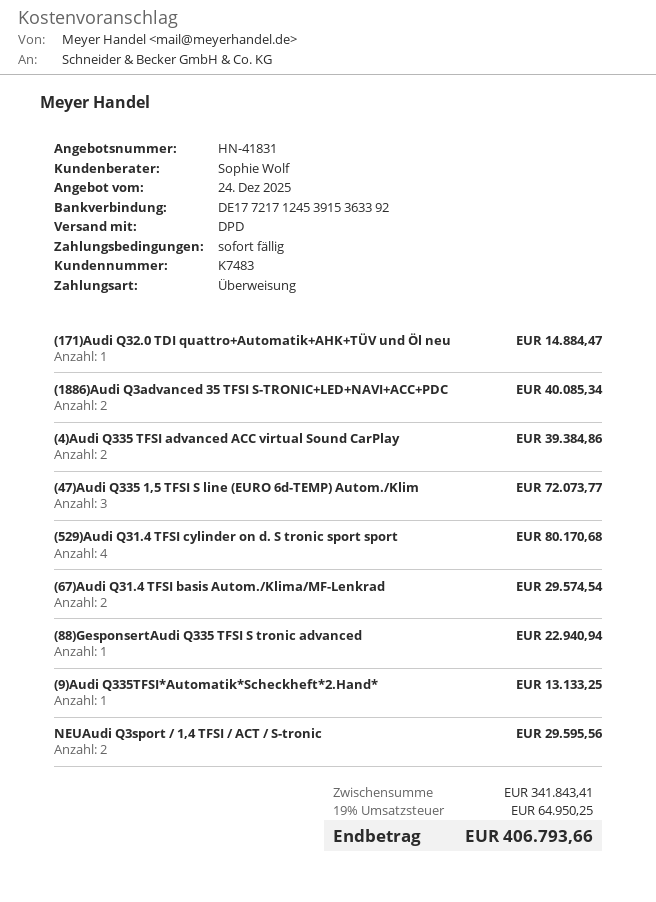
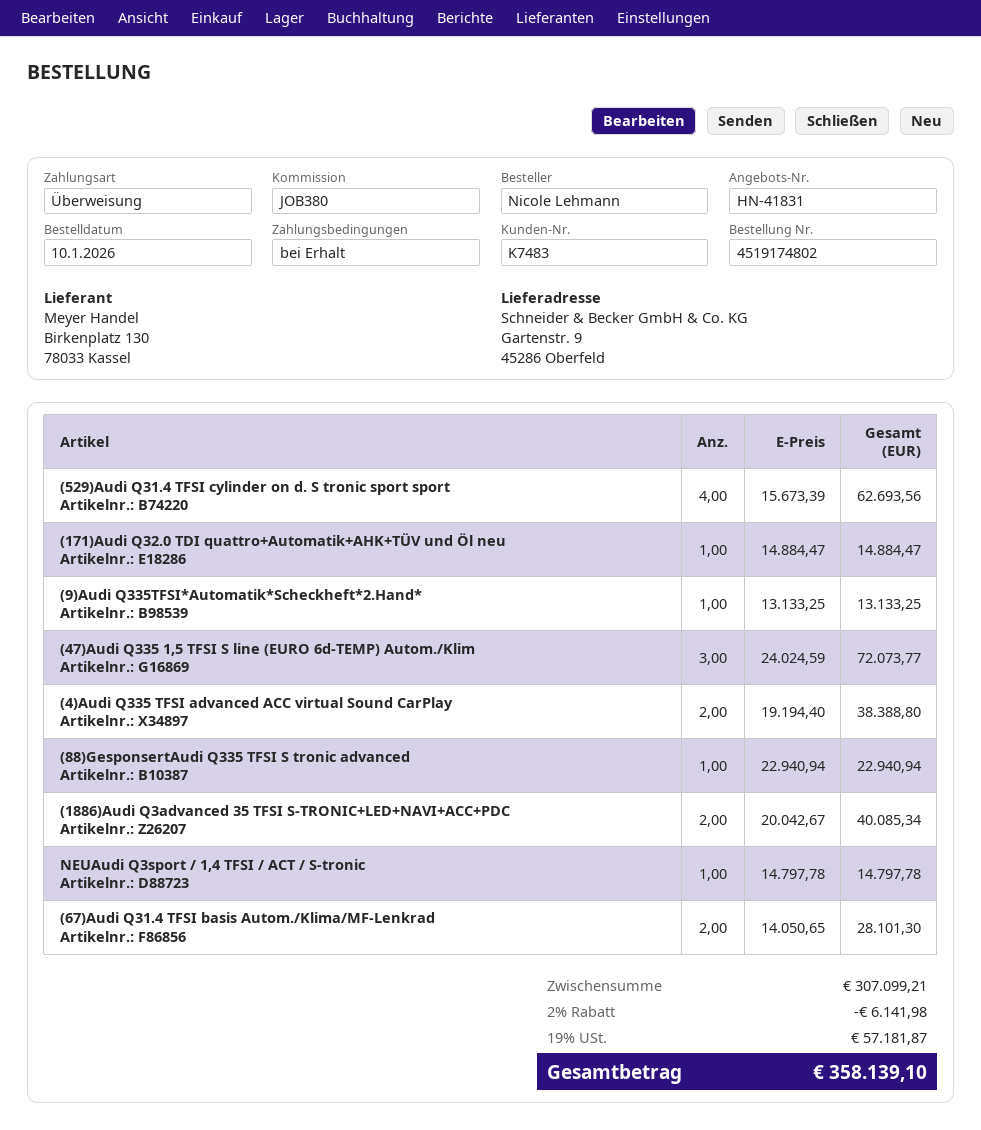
(4)Audi Q335 TFSI advanced ACC virtual Sound CarPlay: 2 for 39384.86 -> 2 for 38388.80
(529)Audi Q31.4 TFSI cylinder on d. S tronic sport sport: 4 for 80170.68 -> 4 for 62693.56
(67)Audi Q31.4 TFSI basis Autom./Klima/MF-Lenkrad: 2 for 29574.54 -> 2 for 28101.30
NEUAudi Q3sport / 1,4 TFSI / ACT / S-tronic: 2 for 29595.56 -> 1 for 14797.78
subtotal: 341843.41 -> 307099.21
discount: none -> 2% = 6141.98
tax: 19% = 64950.25 -> 19% = 57181.87
total: 406793.66 -> 358139.10

